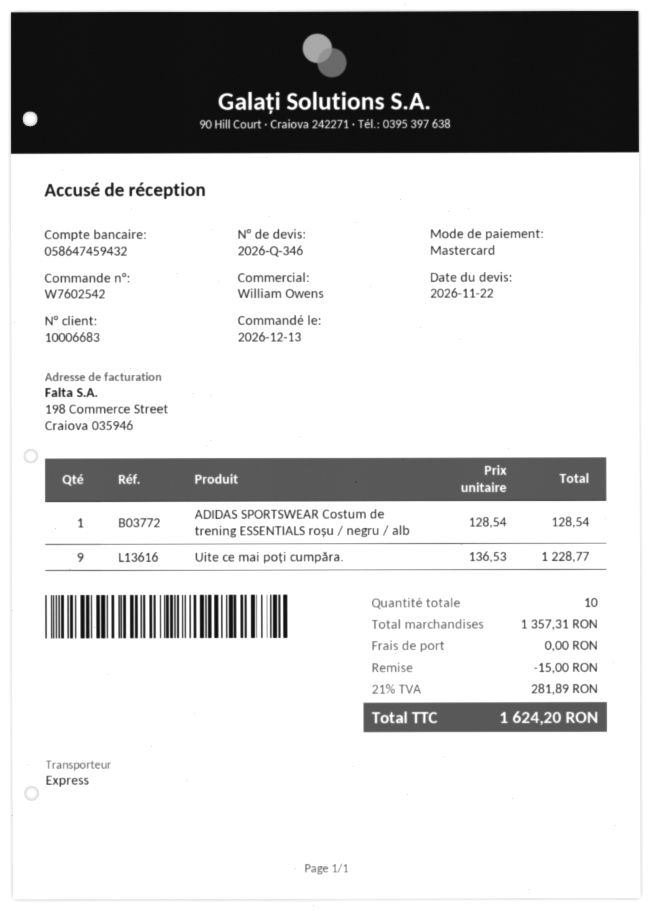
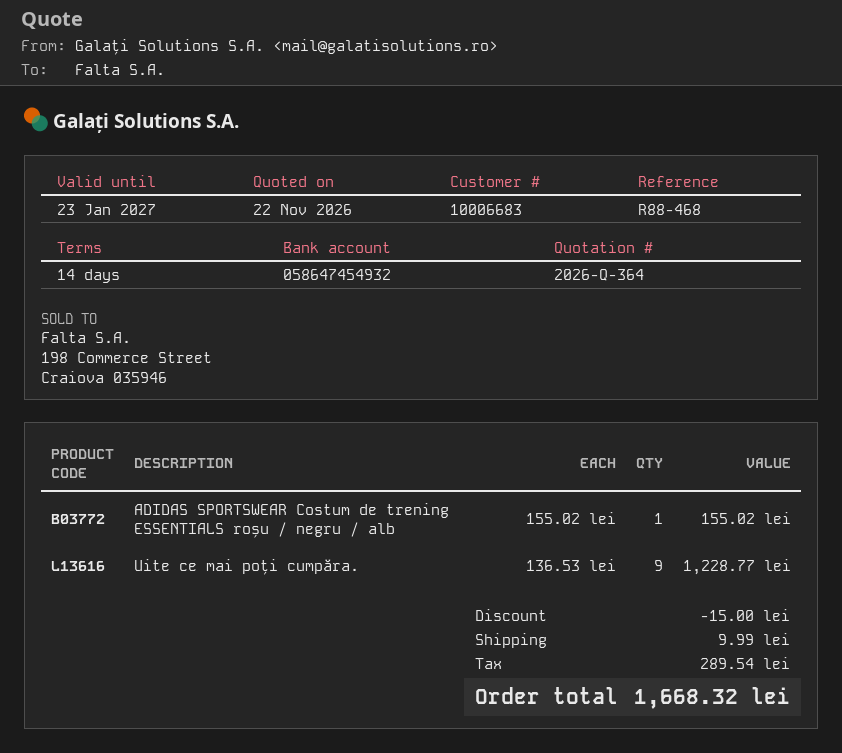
quote number: 2026-Q-346 -> 2026-Q-364
bank account: 058647459432 -> 058647454932
ADIDAS SPORTSWEAR Costum de trening ESSENTIALS roșu / negru / alb: 1 x 128.54 = 128.54 -> 1 x 155.02 = 155.02
shipping: 0.00 -> 9.99
tax: 281.89 -> 289.54
total: 1624.20 -> 1668.32

